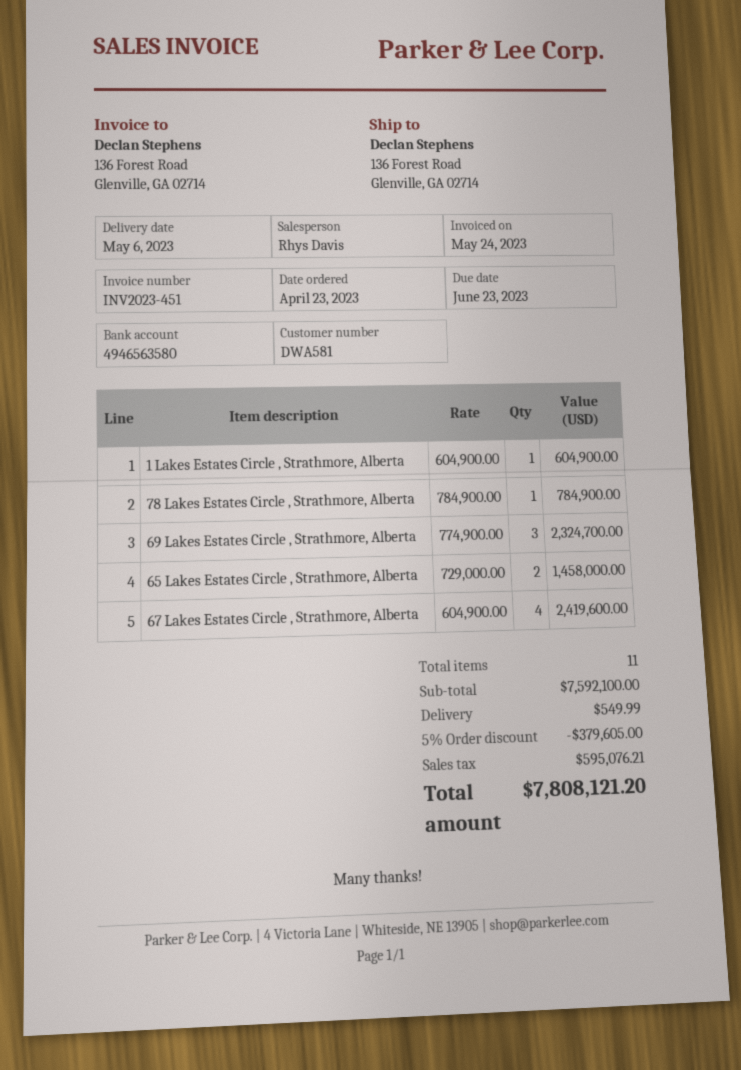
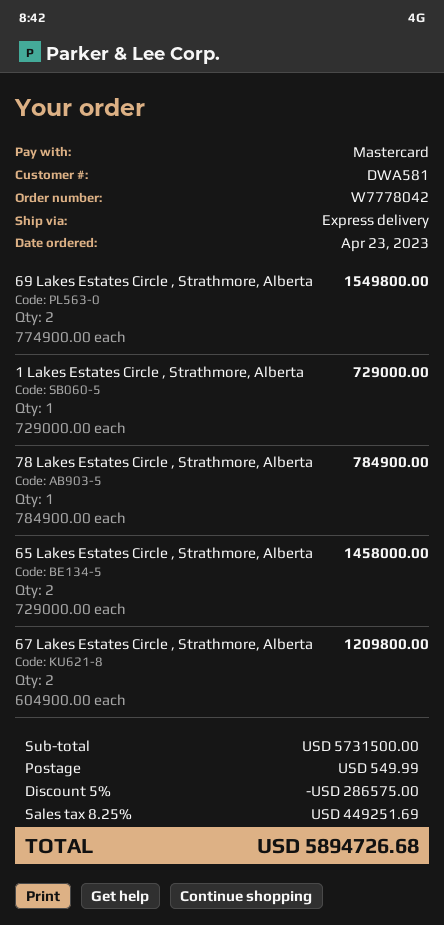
1 Lakes Estates Circle , Strathmore, Alberta: 1 x 604900.00 = 604900.00 -> 1 x 729000.00 = 729000.00
69 Lakes Estates Circle , Strathmore, Alberta: 3 x 774900.00 = 2324700.00 -> 2 x 774900.00 = 1549800.00
67 Lakes Estates Circle , Strathmore, Alberta: 4 x 604900.00 = 2419600.00 -> 2 x 604900.00 = 1209800.00
subtotal: 7592100.00 -> 5731500.00
discount: 5% = 379605.00 -> 5% = 286575.00
tax: 595076.21 -> 449251.69
total: 7808121.20 -> 5894726.68

